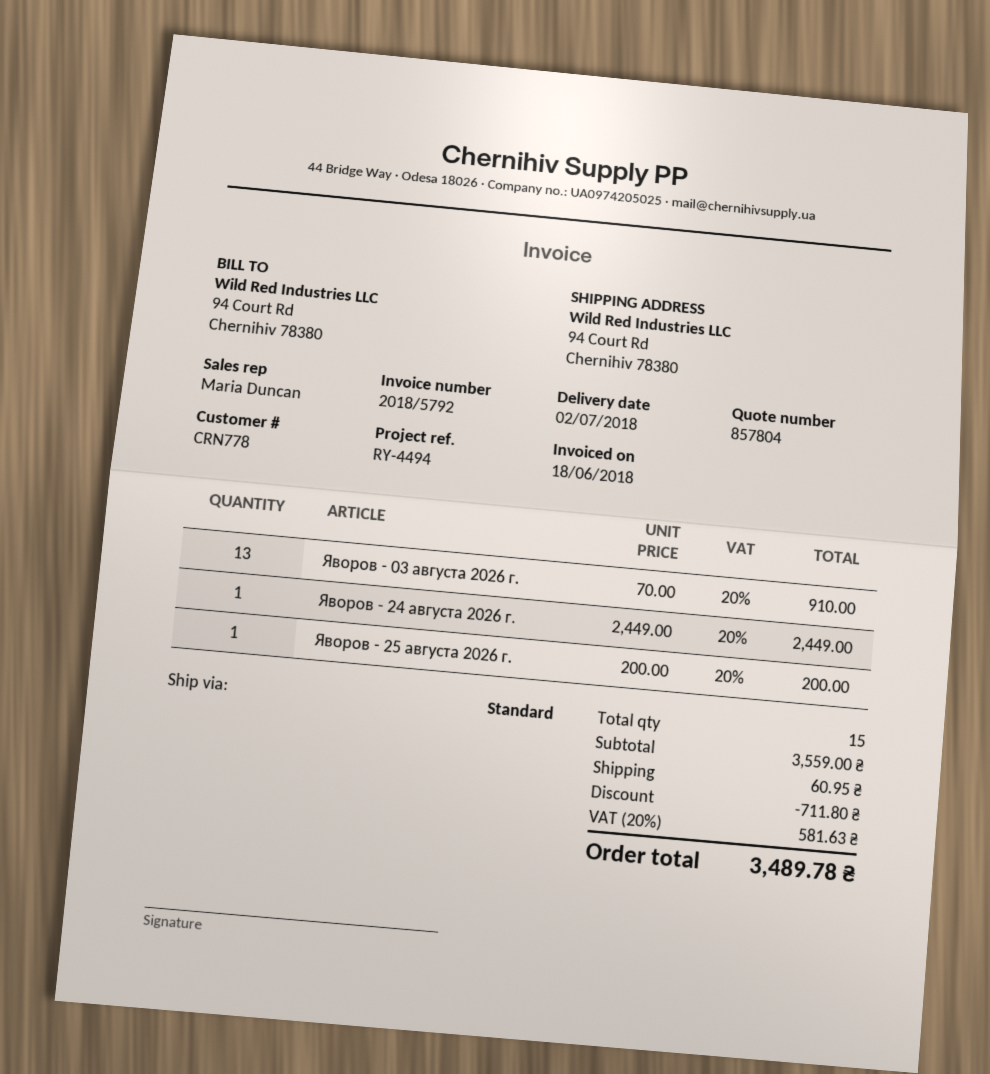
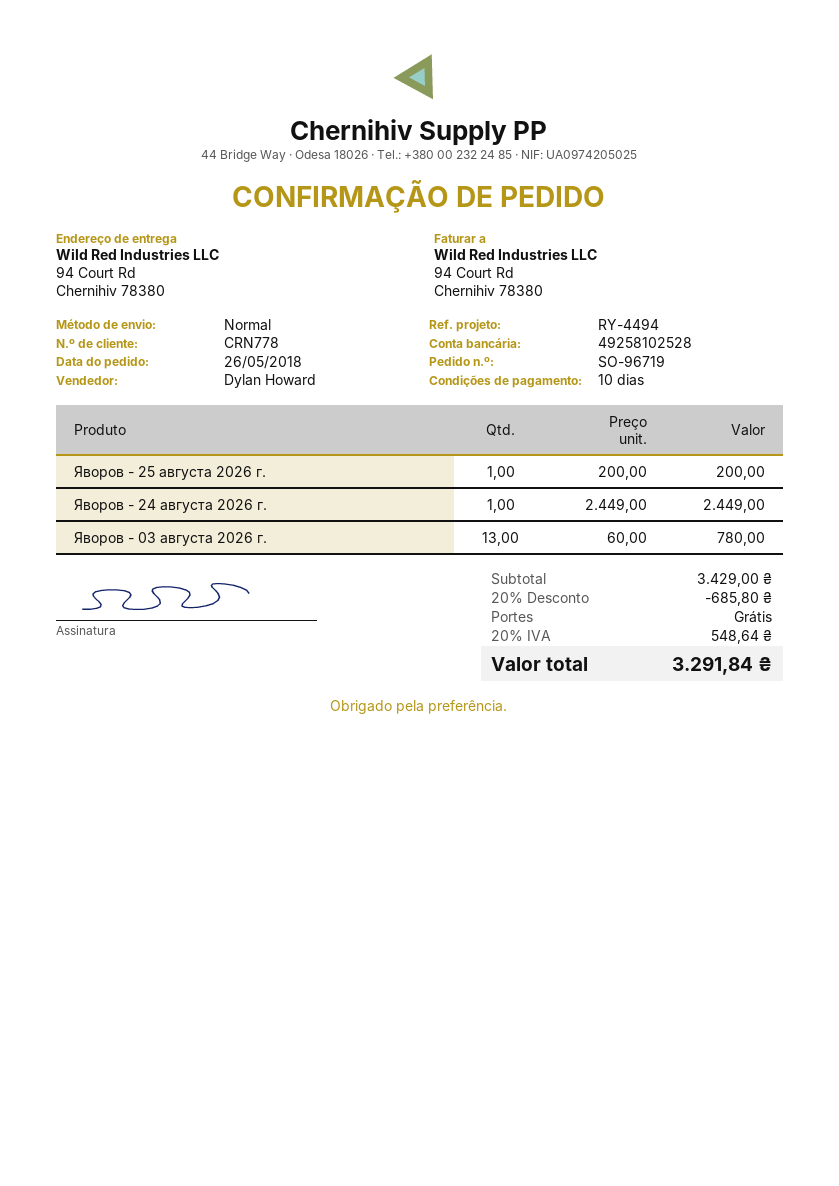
sales rep: Maria Duncan -> Dylan Howard
Яворов - 03 августа 2026 г.: 13 x 70.00 = 910.00 -> 13 x 60.00 = 780.00
subtotal: 3559.00 -> 3429.00
discount: 711.80 -> 685.80
shipping: 60.95 -> 0.00
tax: 20% = 581.63 -> 20% = 548.64
total: 3489.78 -> 3291.84

